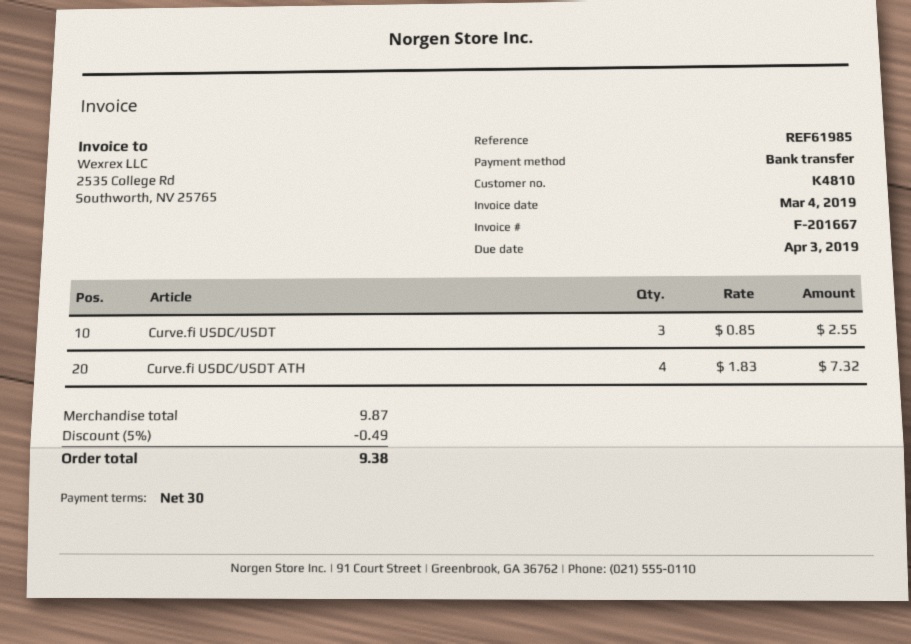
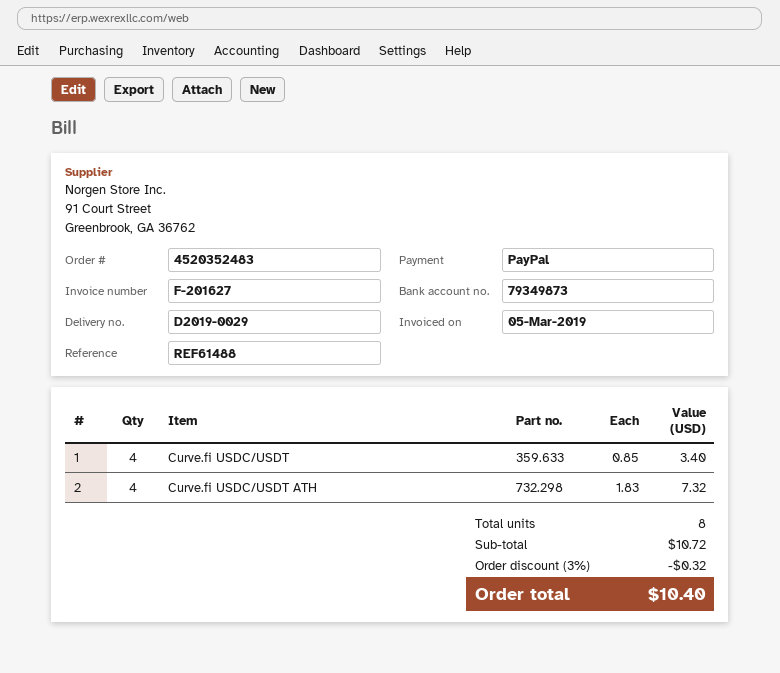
invoice number: F-201667 -> F-201627
invoice date: 2019-03-04 -> 2019-03-05
reference: REF61985 -> REF61488
payment method: bank transfer -> PayPal
Curve.fi USDC/USDT: 3 x 0.85 = 2.55 -> 4 x 0.85 = 3.40
subtotal: 9.87 -> 10.72
discount: 5% = 0.49 -> 3% = 0.32
total: 9.38 -> 10.40

